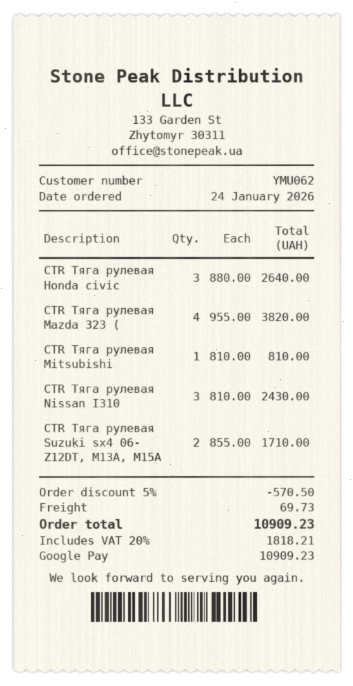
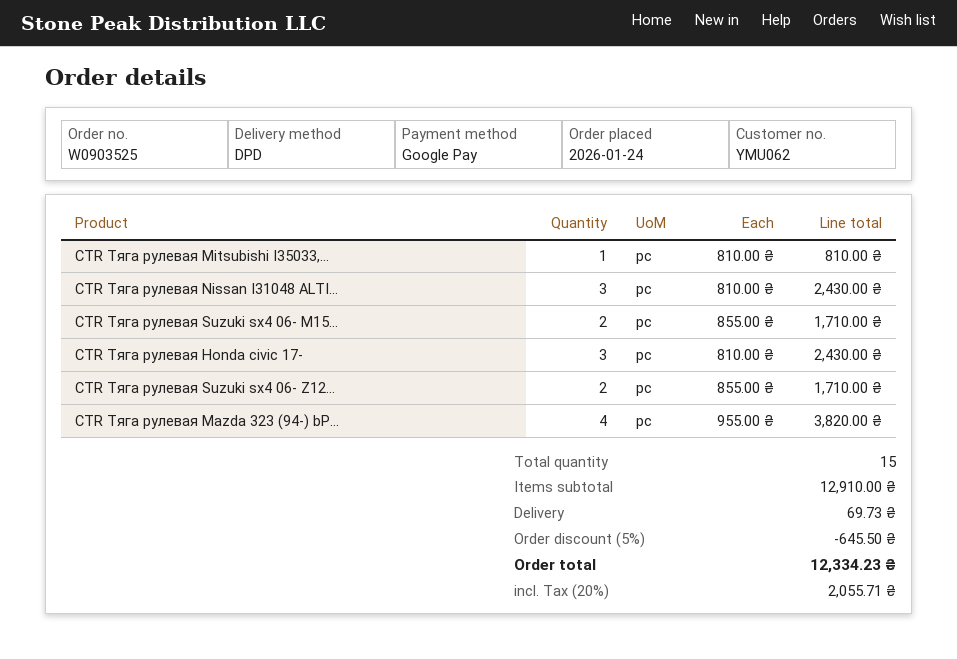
CTR Тяга рулевая Honda civic: 3 x 880.00 = 2640.00 -> 3 x 810.00 = 2430.00
CTR Тяга рулевая Suzuki sx4 06- M15...: none -> 2 x 855.00 = 1710.00
discount: 5% = 570.50 -> 5% = 645.50
tax: 20% = 1818.21 -> 20% = 2055.71
total: 10909.23 -> 12334.23

